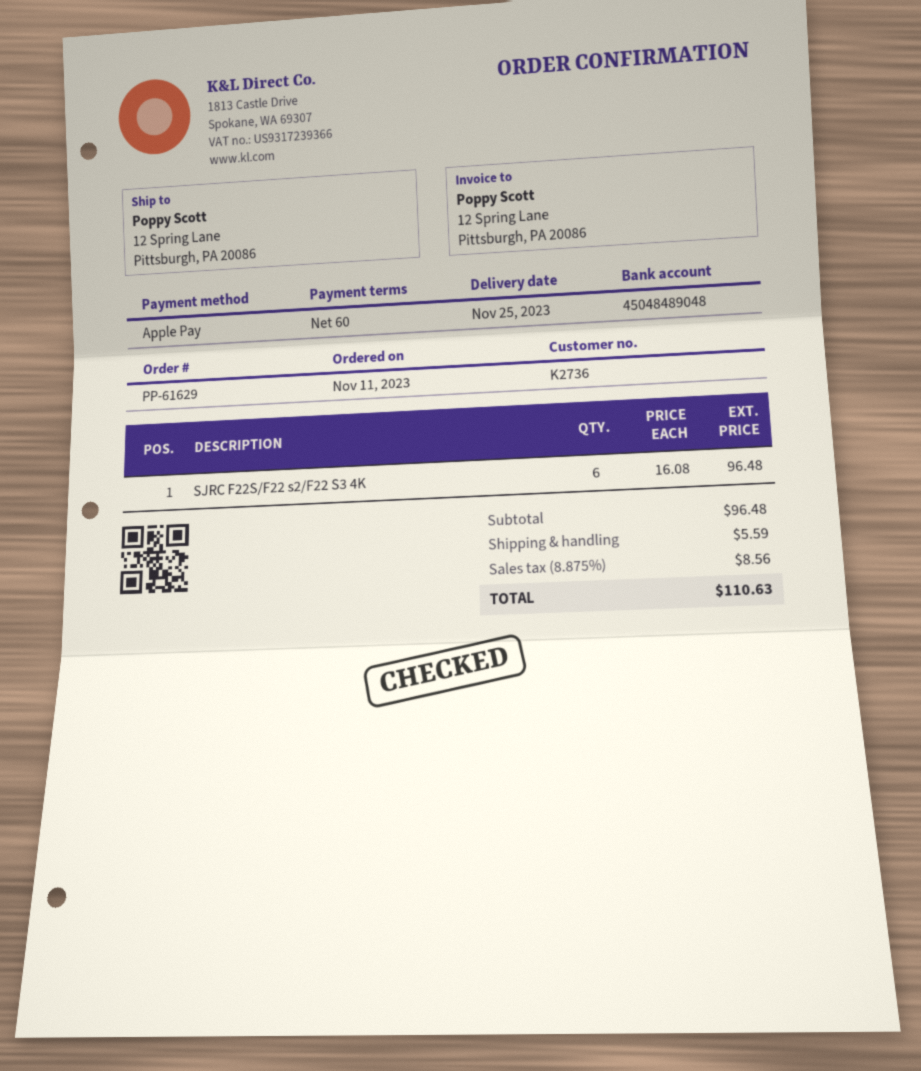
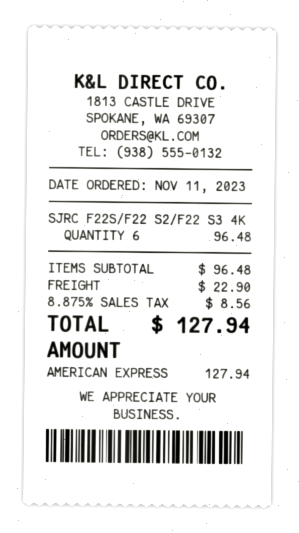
payment method: Apple Pay -> American Express
shipping: 5.59 -> 22.90
total: 110.63 -> 127.94

